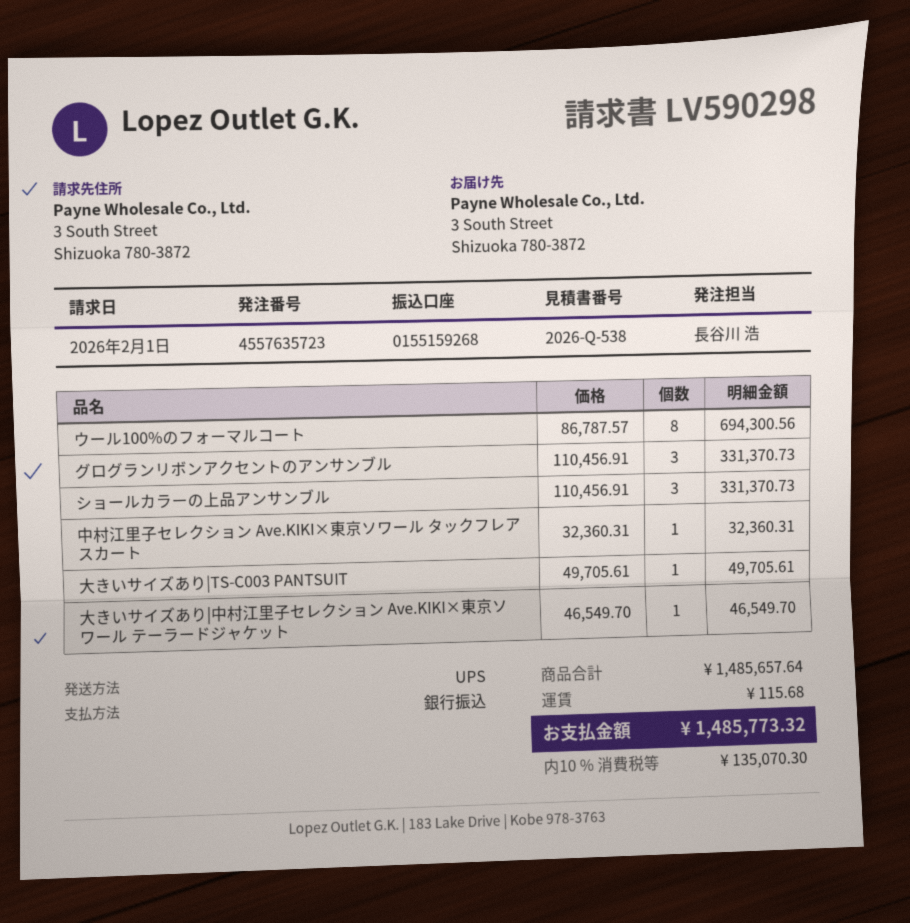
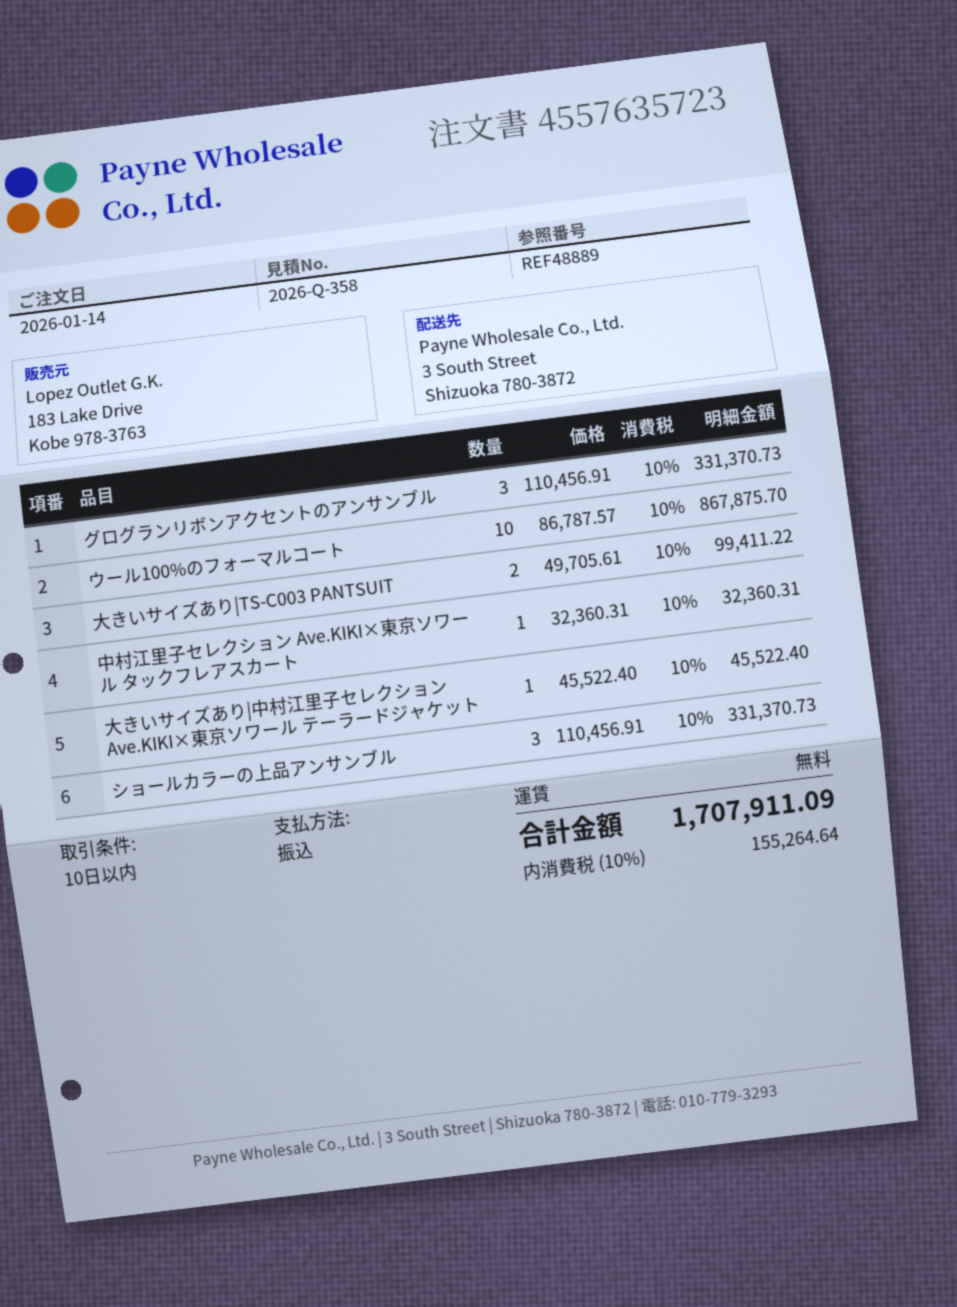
quote number: 2026-Q-538 -> 2026-Q-358
ウール100%のフォーマルコート: 8 x 86787.57 = 694300.56 -> 10 x 86787.57 = 867875.70
大きいサイズあり|TS-C003 PANTSUIT: 1 x 49705.61 = 49705.61 -> 2 x 49705.61 = 99411.22
大きいサイズあり|中村江里子セレクション Ave.KIKI×東京ソワール テーラードジャケット: 1 x 46549.70 = 46549.70 -> 1 x 45522.40 = 45522.40
shipping: 115.68 -> 0.00
tax: 10% = 135070.30 -> 10% = 155264.64
total: 1485773.32 -> 1707911.09

